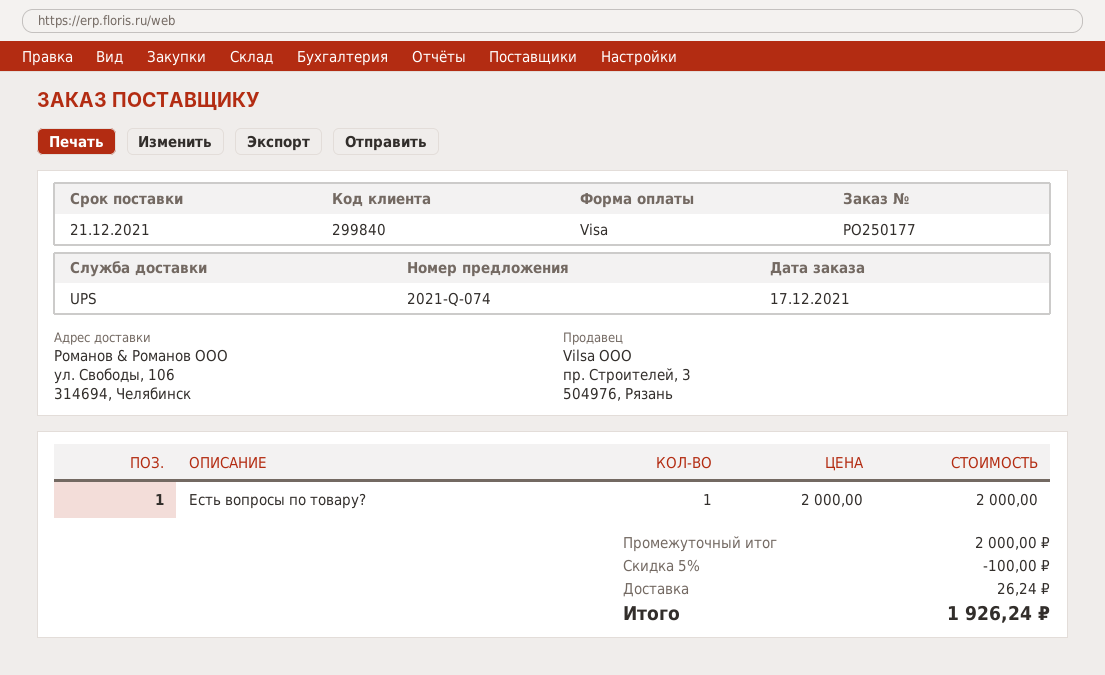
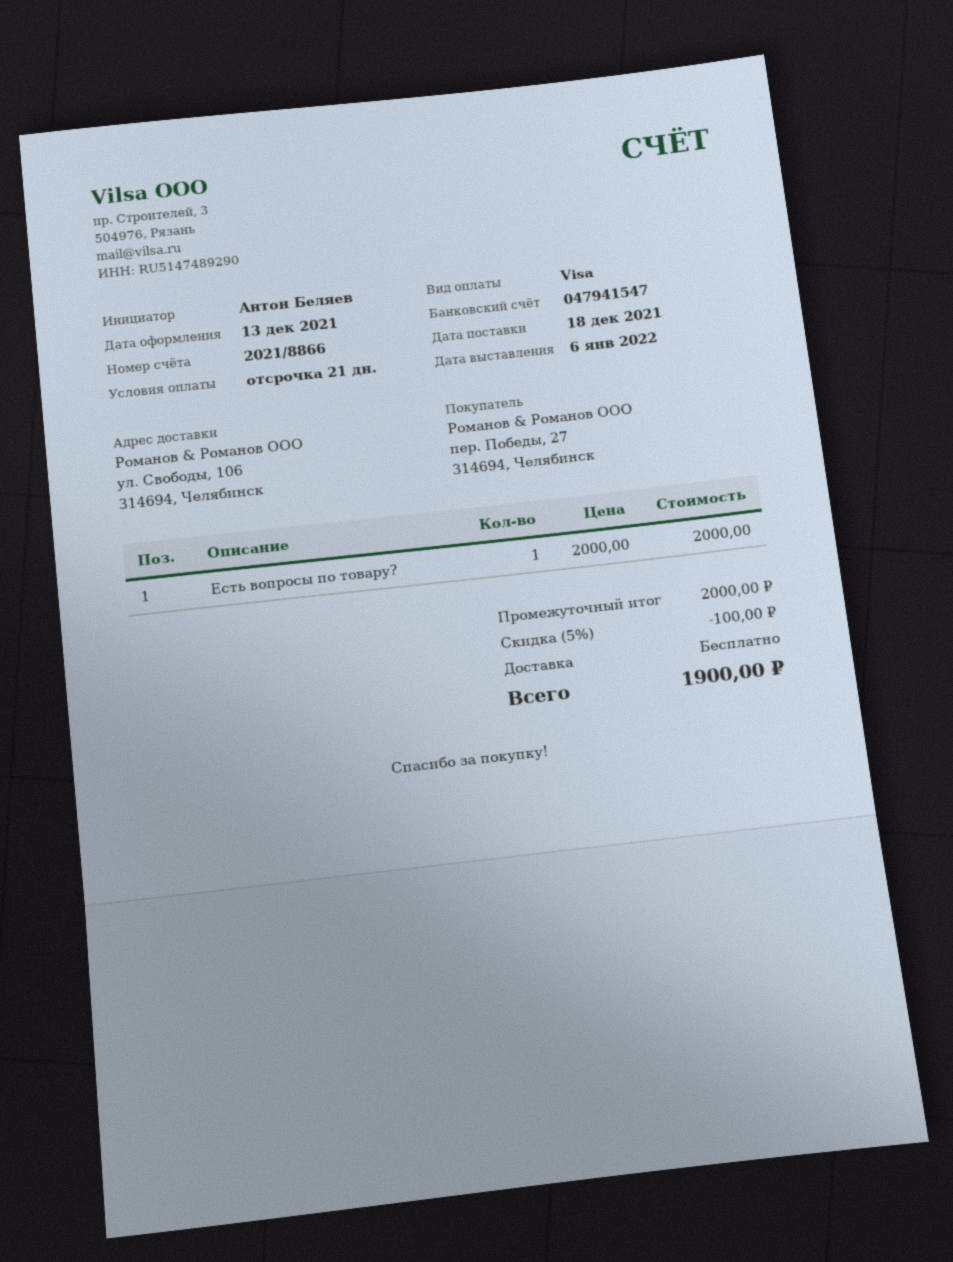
order date: 2021-12-17 -> 2021-12-13
delivery date: 2021-12-21 -> 2021-12-18
shipping: 26.24 -> 0.00
total: 1926.24 -> 1900.00

